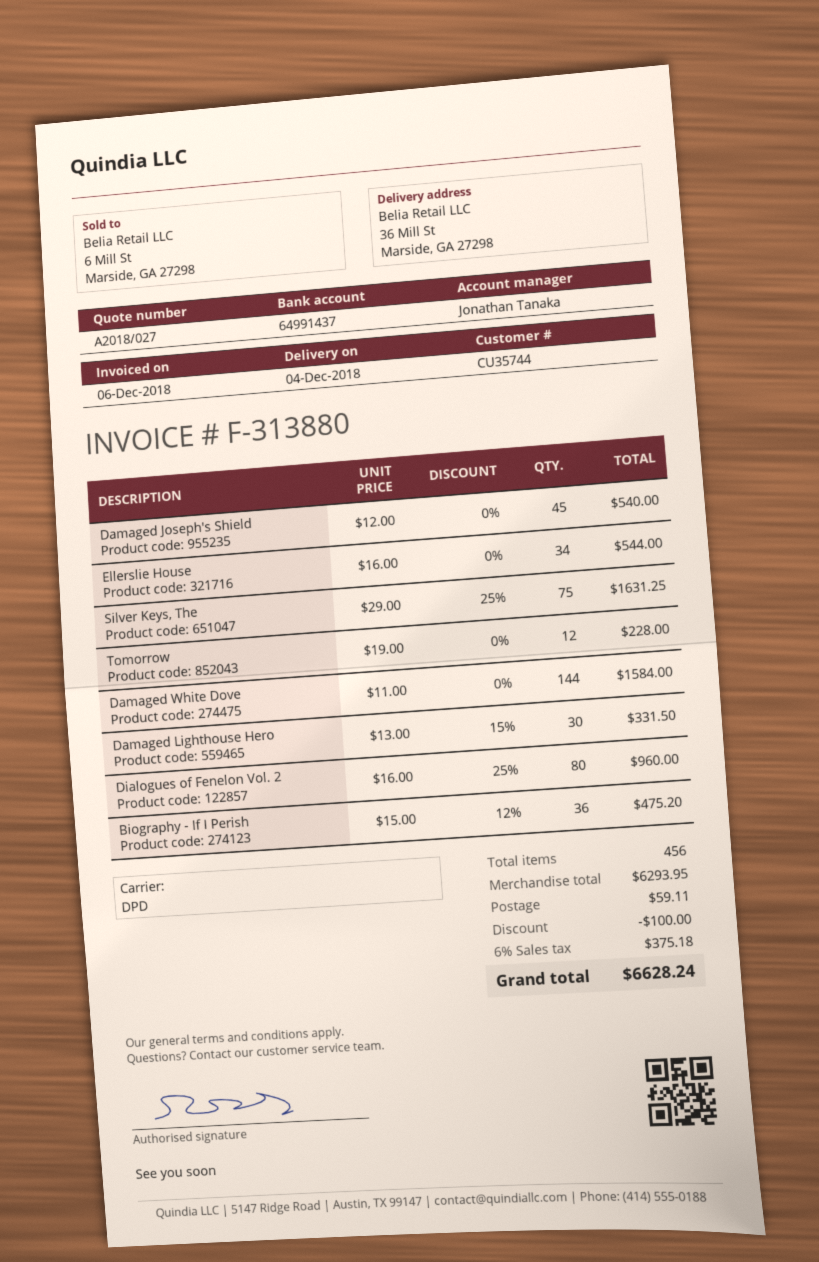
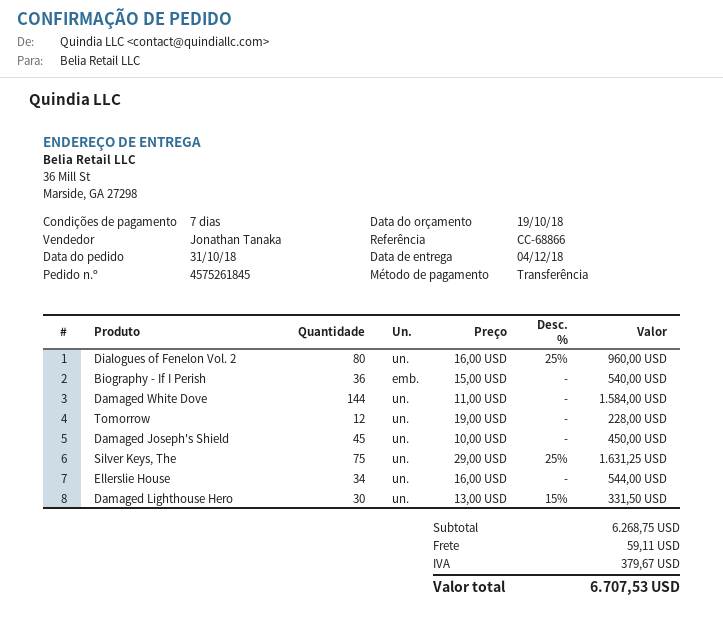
Damaged Joseph's Shield: 45 x 12.00 = 540.00 -> 45 x 10.00 = 450.00
Biography - If I Perish: 36 x 15.00 - 12% = 475.20 -> 36 x 15.00 = 540.00
subtotal: 6293.95 -> 6268.75
discount: 100.00 -> none
tax: 375.18 -> 379.67
total: 6628.24 -> 6707.53

